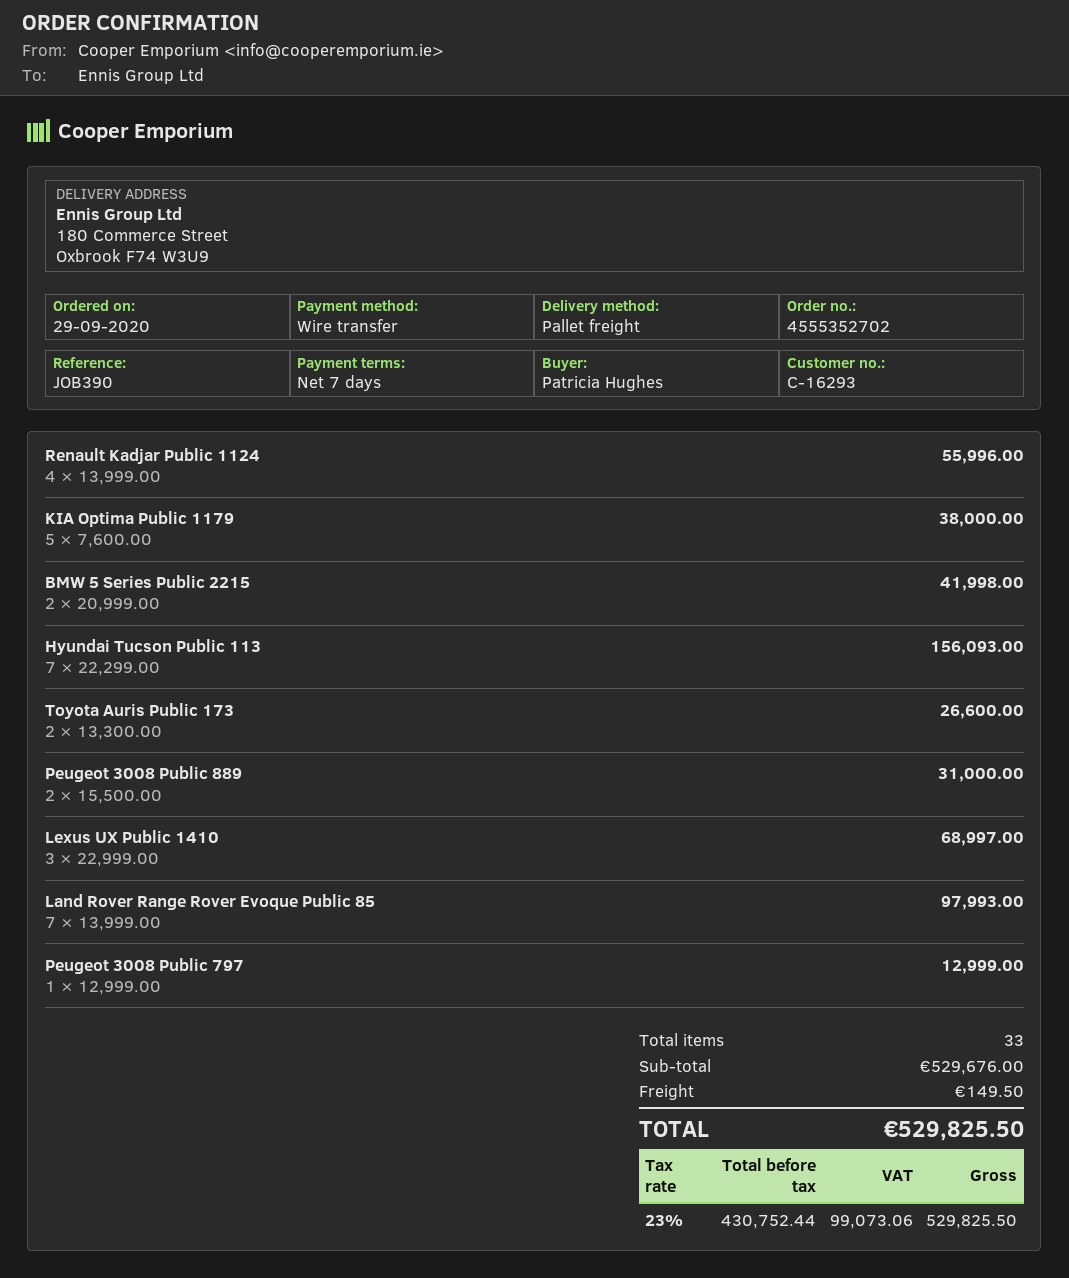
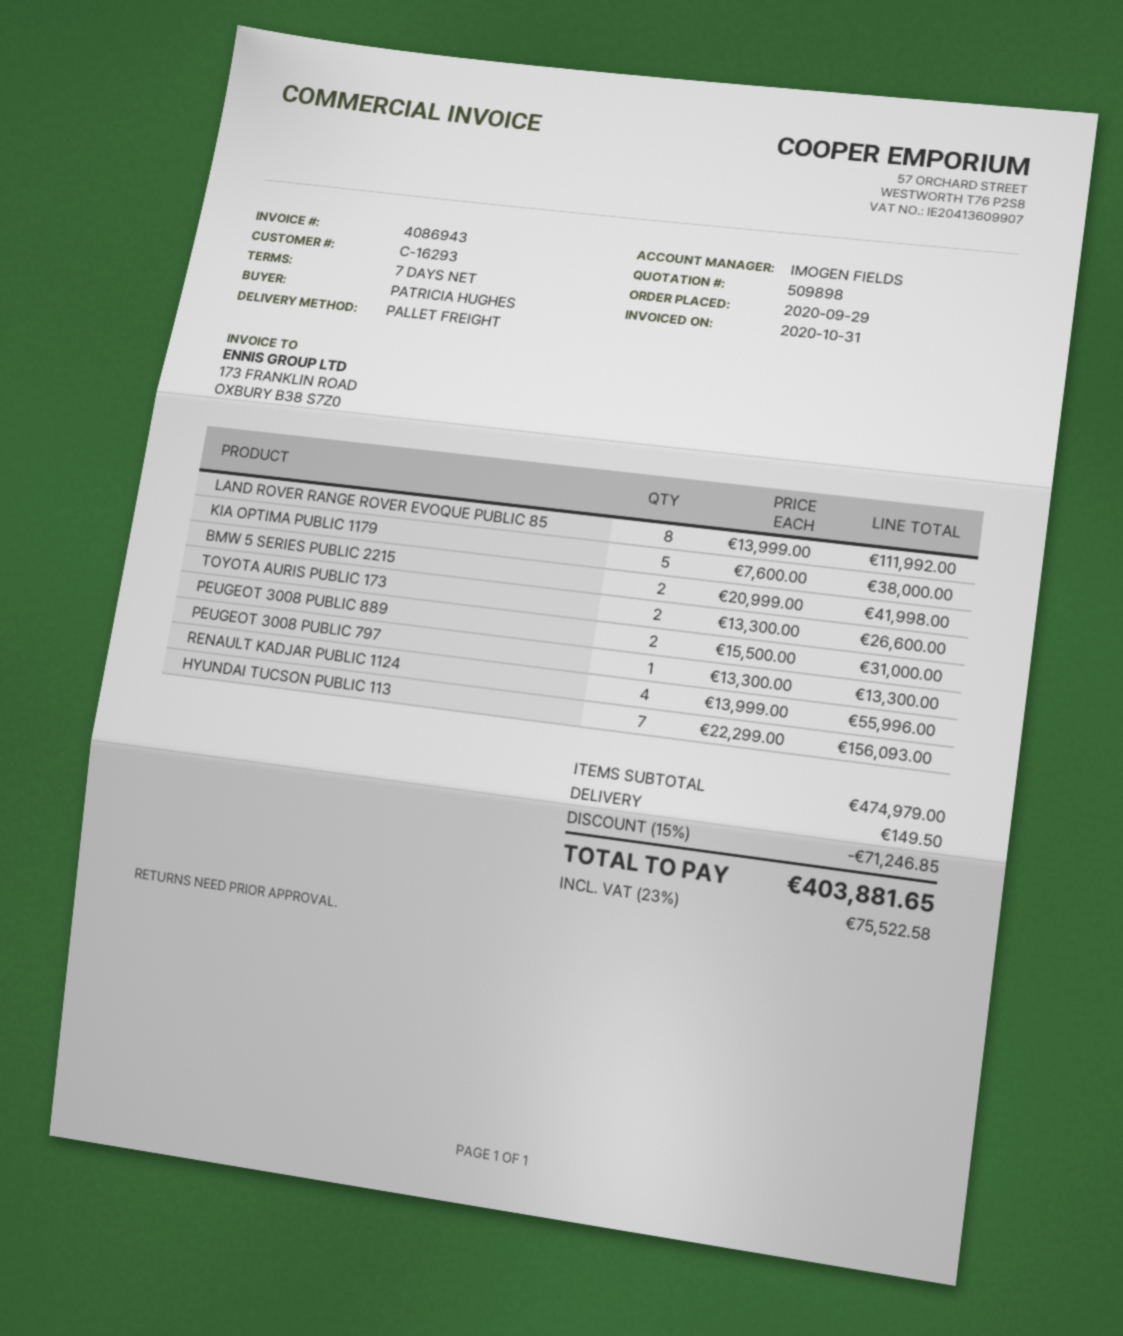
Lexus UX Public 1410: 3 x 22999.00 = 68997.00 -> none
Land Rover Range Rover Evoque Public 85: 7 x 13999.00 = 97993.00 -> 8 x 13999.00 = 111992.00
Peugeot 3008 Public 797: 1 x 12999.00 = 12999.00 -> 1 x 13300.00 = 13300.00
subtotal: 529676.00 -> 474979.00
discount: none -> 15% = 71246.85
tax: 23% = 99073.06 -> 23% = 75522.58
total: 529825.50 -> 403881.65

